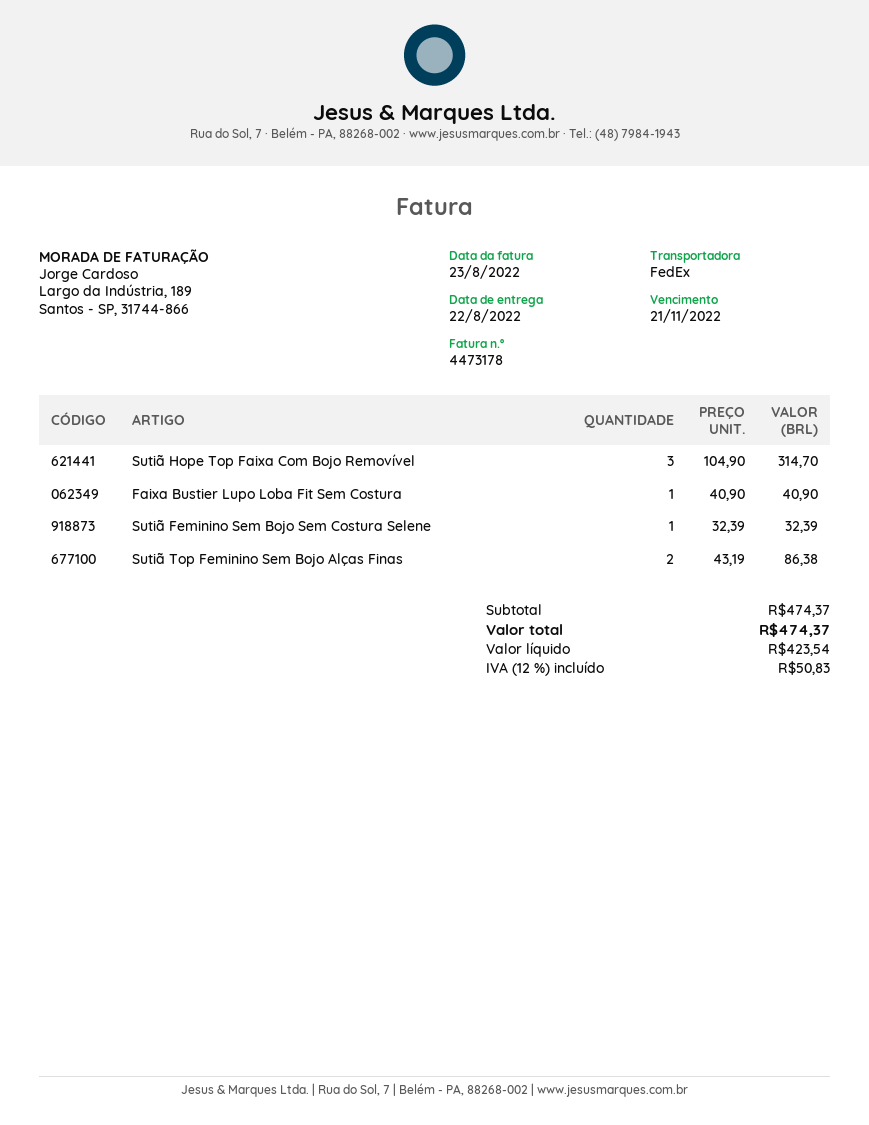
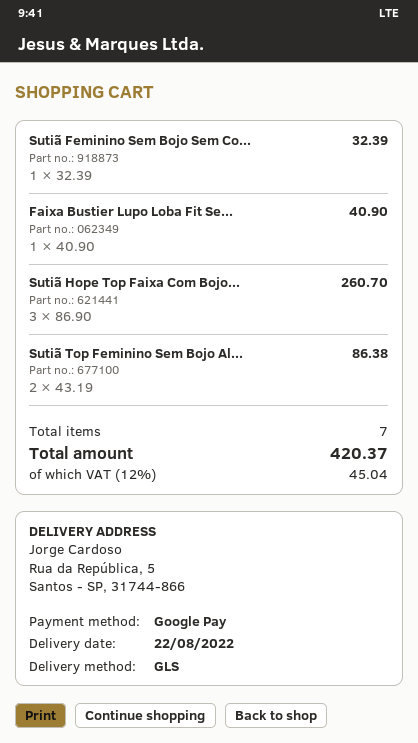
shipping method: FedEx -> GLS
Sutiã Hope Top Faixa Com Bojo Removível: 3 x 104.90 = 314.70 -> 3 x 86.90 = 260.70
tax: 12% = 50.83 -> 12% = 45.04
total: 474.37 -> 420.37

